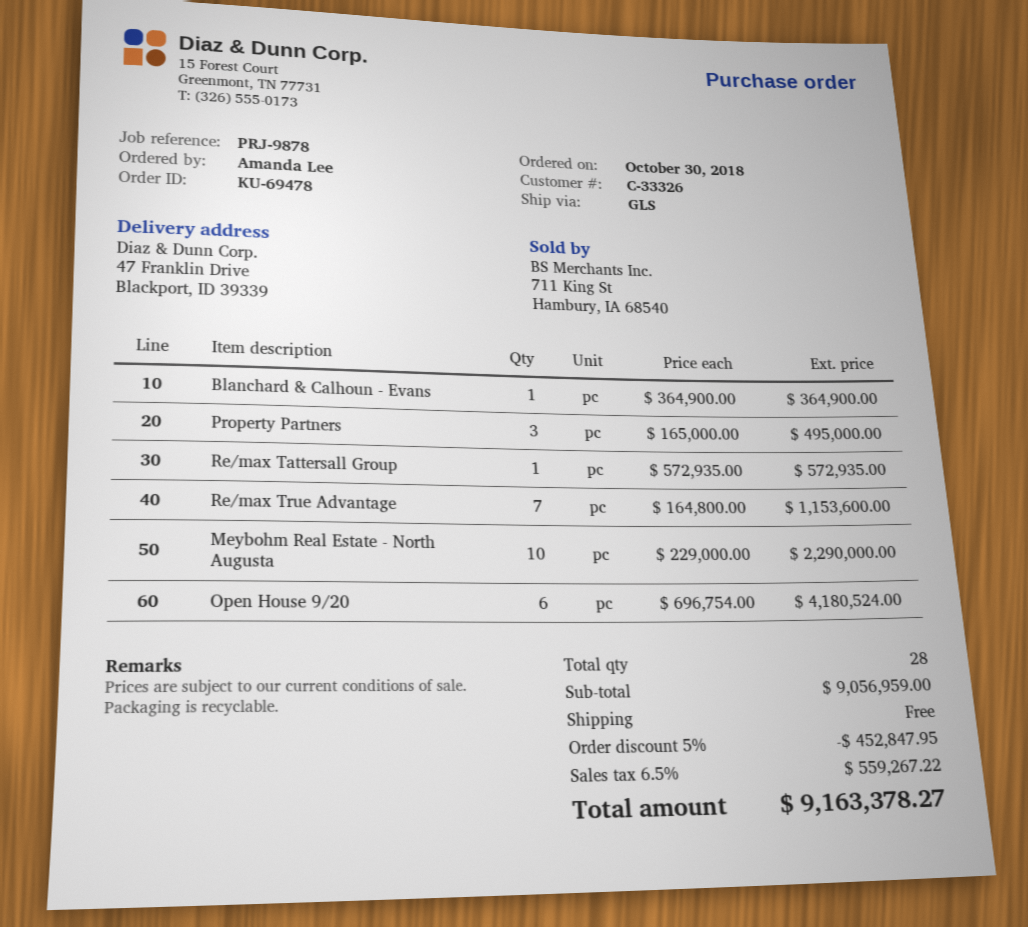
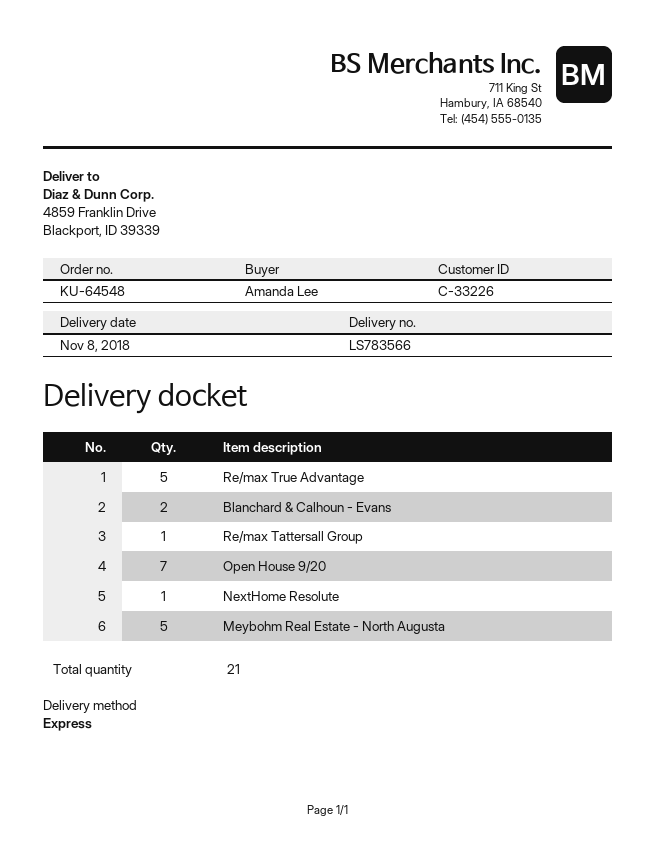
order number: KU-69478 -> KU-64548
customer number: C-33326 -> C-33226
shipping method: GLS -> express
ship to: 47 Franklin Drive, Blackport, ID 39339 -> 4859 Franklin Drive, Blackport, ID 39339
Blanchard & Calhoun - Evans: 1 -> 2
Property Partners: 3 -> none
Re/max True Advantage: 7 -> 5
Meybohm Real Estate - North Augusta: 10 -> 5
Open House 9/20: 6 -> 7
NextHome Resolute: none -> 1
total quantity: 28 -> 21

